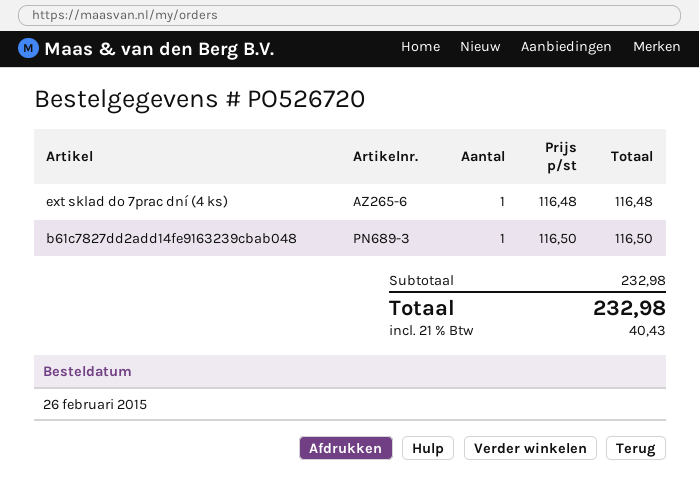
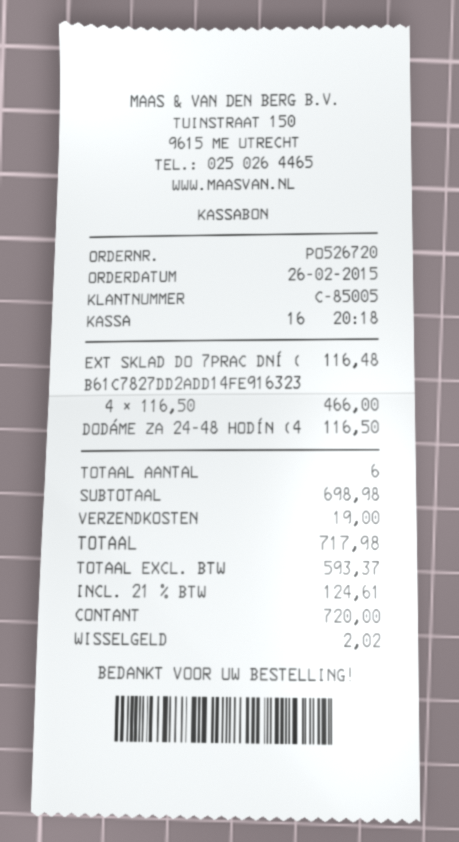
b61c7827dd2add14fe9163239cbab048: 1 x 116.50 = 116.50 -> 4 x 116.50 = 466.00
DODÁME ZA 24-48 HODÍN (4: none -> 1 x 116.50 = 116.50
subtotal: 232.98 -> 698.98
shipping: none -> 19.00
tax: 21% = 40.43 -> 21% = 124.61
total: 232.98 -> 717.98

